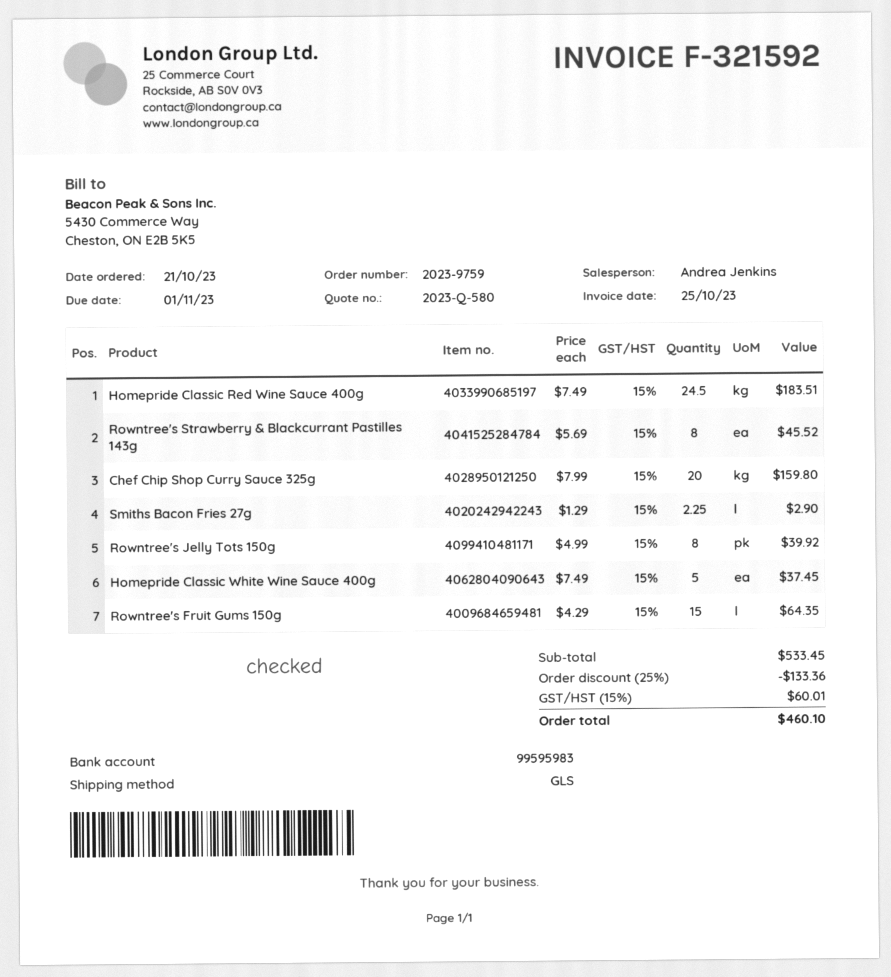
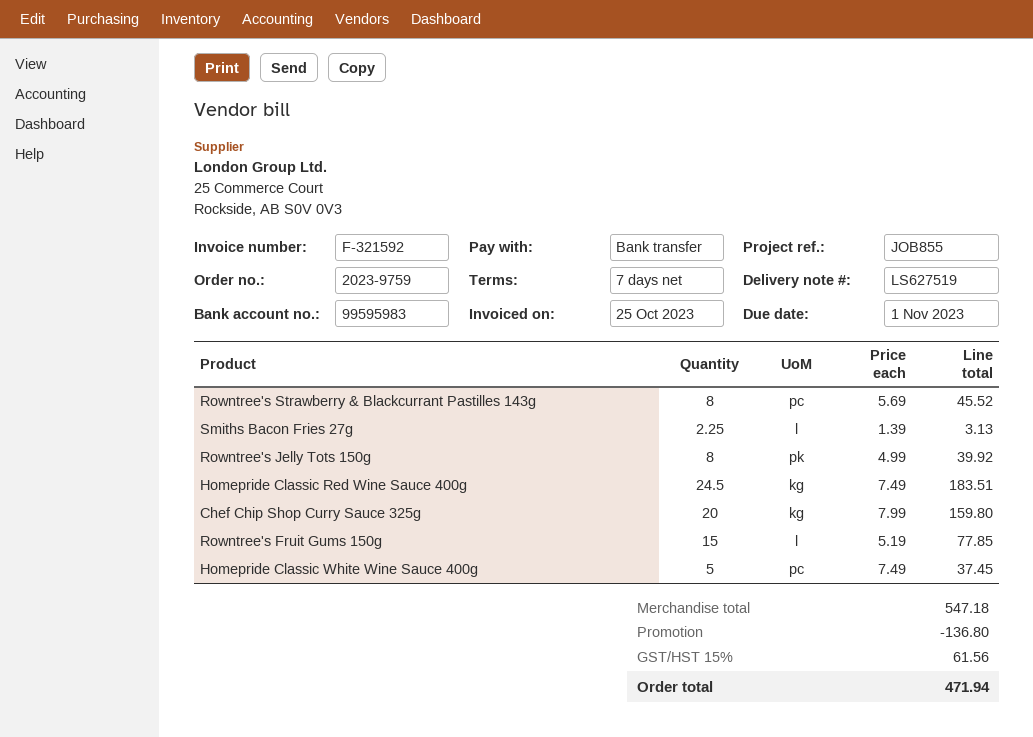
Smiths Bacon Fries 27g: 2.25 x 1.29 = 2.90 -> 2.25 x 1.39 = 3.13
Rowntree's Fruit Gums 150g: 15 x 4.29 = 64.35 -> 15 x 5.19 = 77.85
subtotal: 533.45 -> 547.18
discount: 133.36 -> 136.80
tax: 15% = 60.01 -> 15% = 61.56
total: 460.10 -> 471.94

